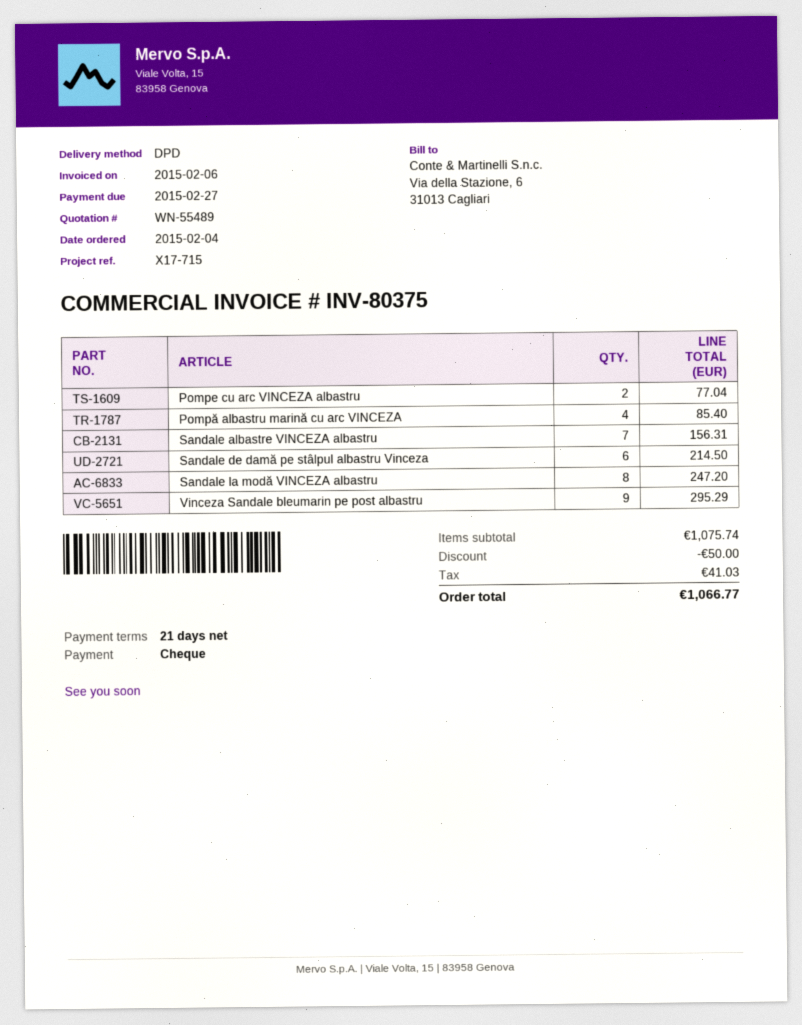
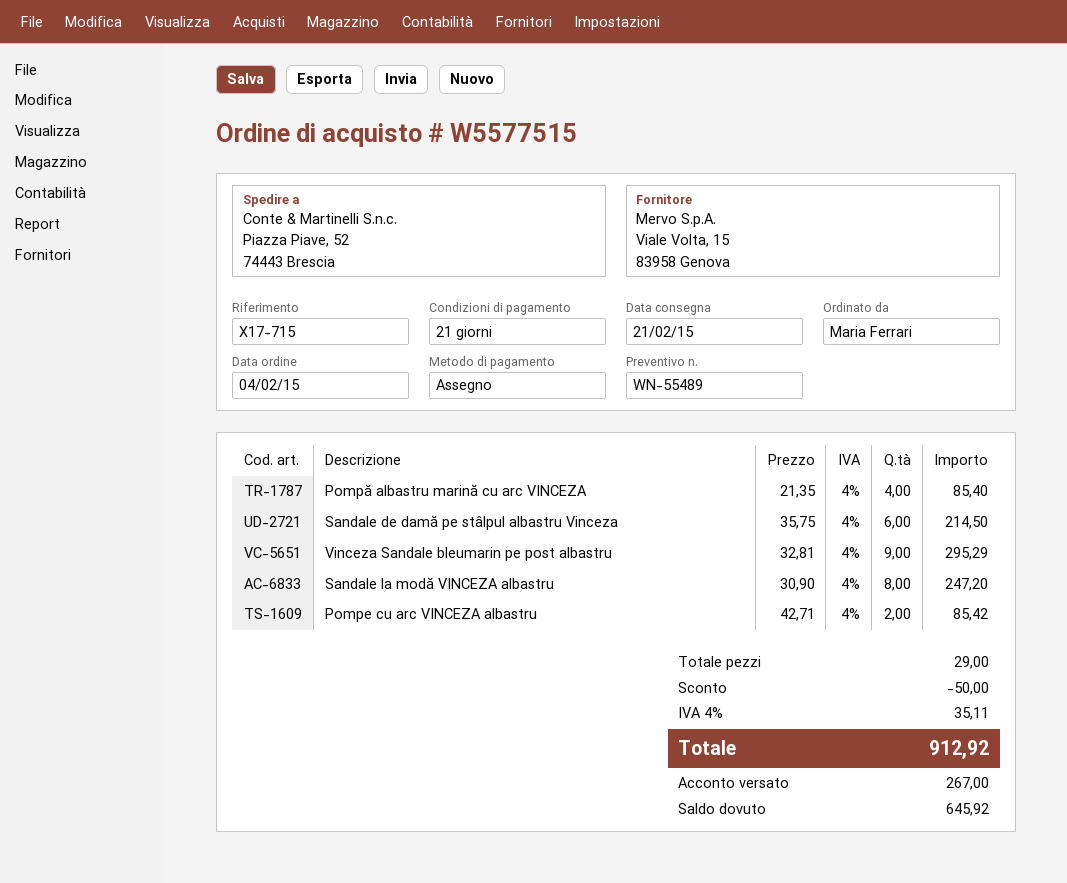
Pompe cu arc VINCEZA albastru: 2 for 77.04 -> 2 for 85.42
Sandale albastre VINCEZA albastru: 7 for 156.31 -> none
tax: 41.03 -> 35.11
total: 1066.77 -> 912.92

